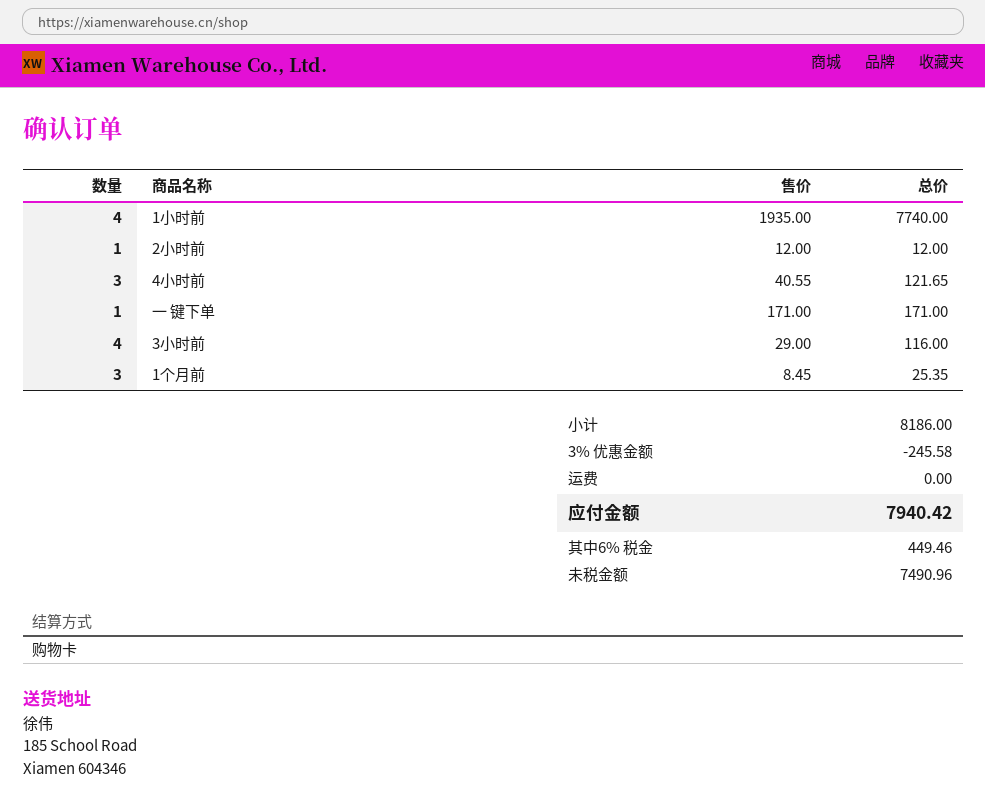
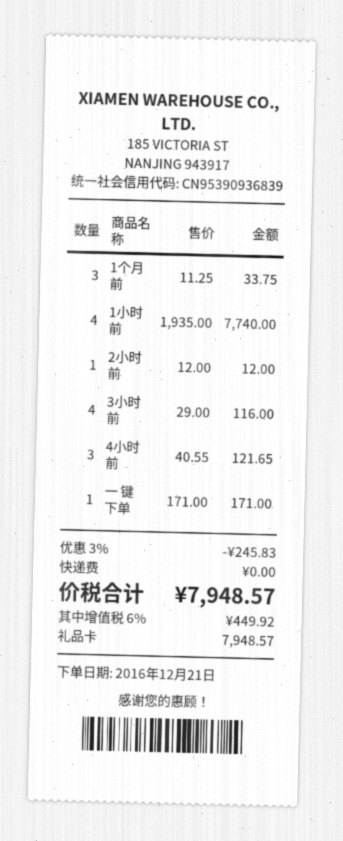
1个月前: 3 x 8.45 = 25.35 -> 3 x 11.25 = 33.75
discount: 3% = 245.58 -> 3% = 245.83
tax: 6% = 449.46 -> 6% = 449.92
total: 7940.42 -> 7948.57

